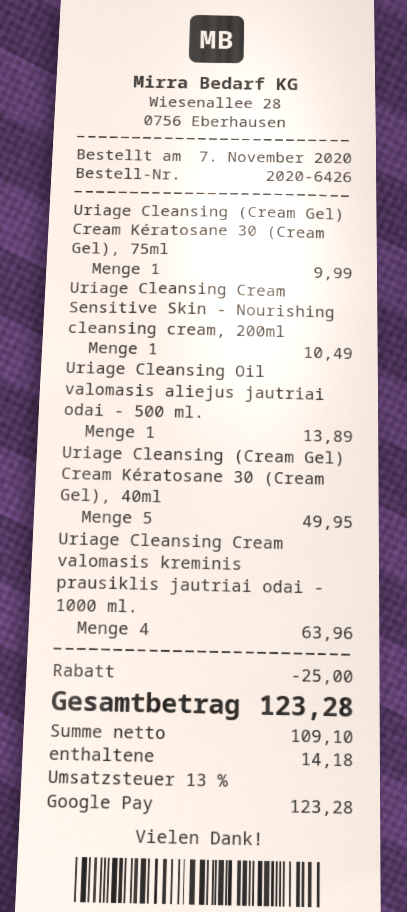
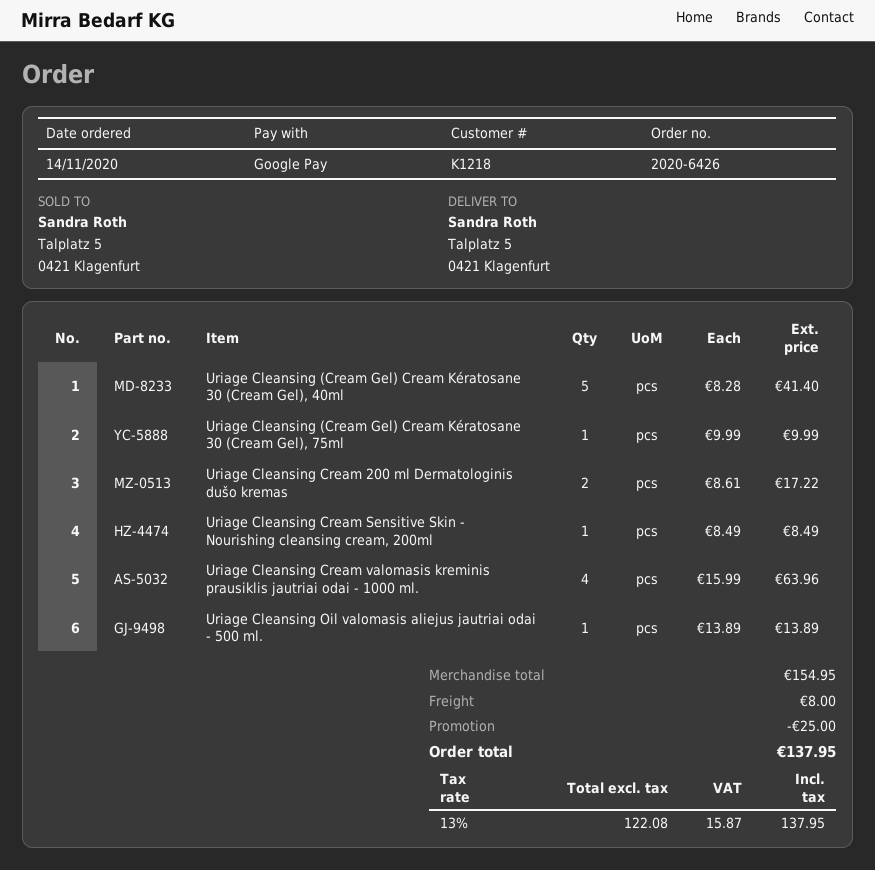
order date: 2020-11-07 -> 2020-11-14
Uriage Cleansing Cream Sensitive Skin - Nourishing cleansing cream, 200ml: 1 for 10.49 -> 1 for 8.49
Uriage Cleansing (Cream Gel) Cream Kératosane 30 (Cream Gel), 40ml: 5 for 49.95 -> 5 for 41.40
Uriage Cleansing Cream 200 ml Dermatologinis dušo kremas: none -> 2 for 17.22
shipping: none -> 8.00
net: 109.10 -> 122.08
tax: 13% = 14.18 -> 13% = 15.87
total: 123.28 -> 137.95

